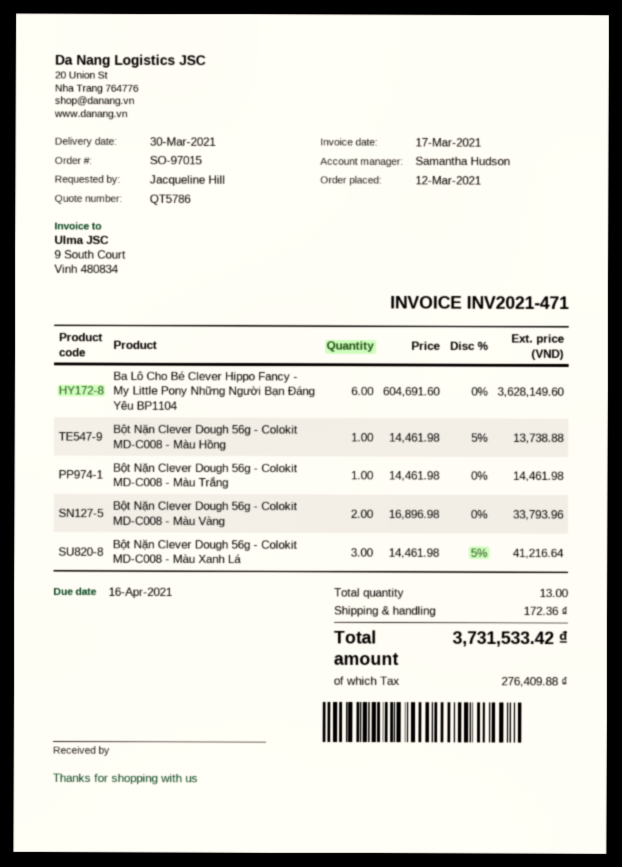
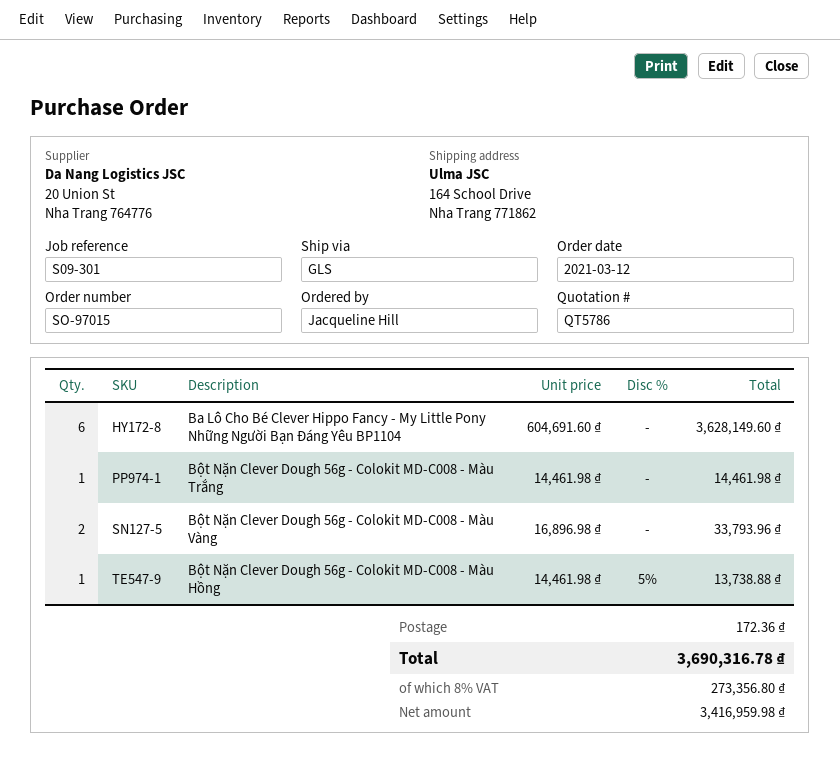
Bột Nặn Clever Dough 56g - Colokit MD-C008 - Màu Xanh Lá: 3 x 14461.98 - 5% = 41216.64 -> none
tax: 276409.88 -> 273356.80
total: 3731533.42 -> 3690316.78

